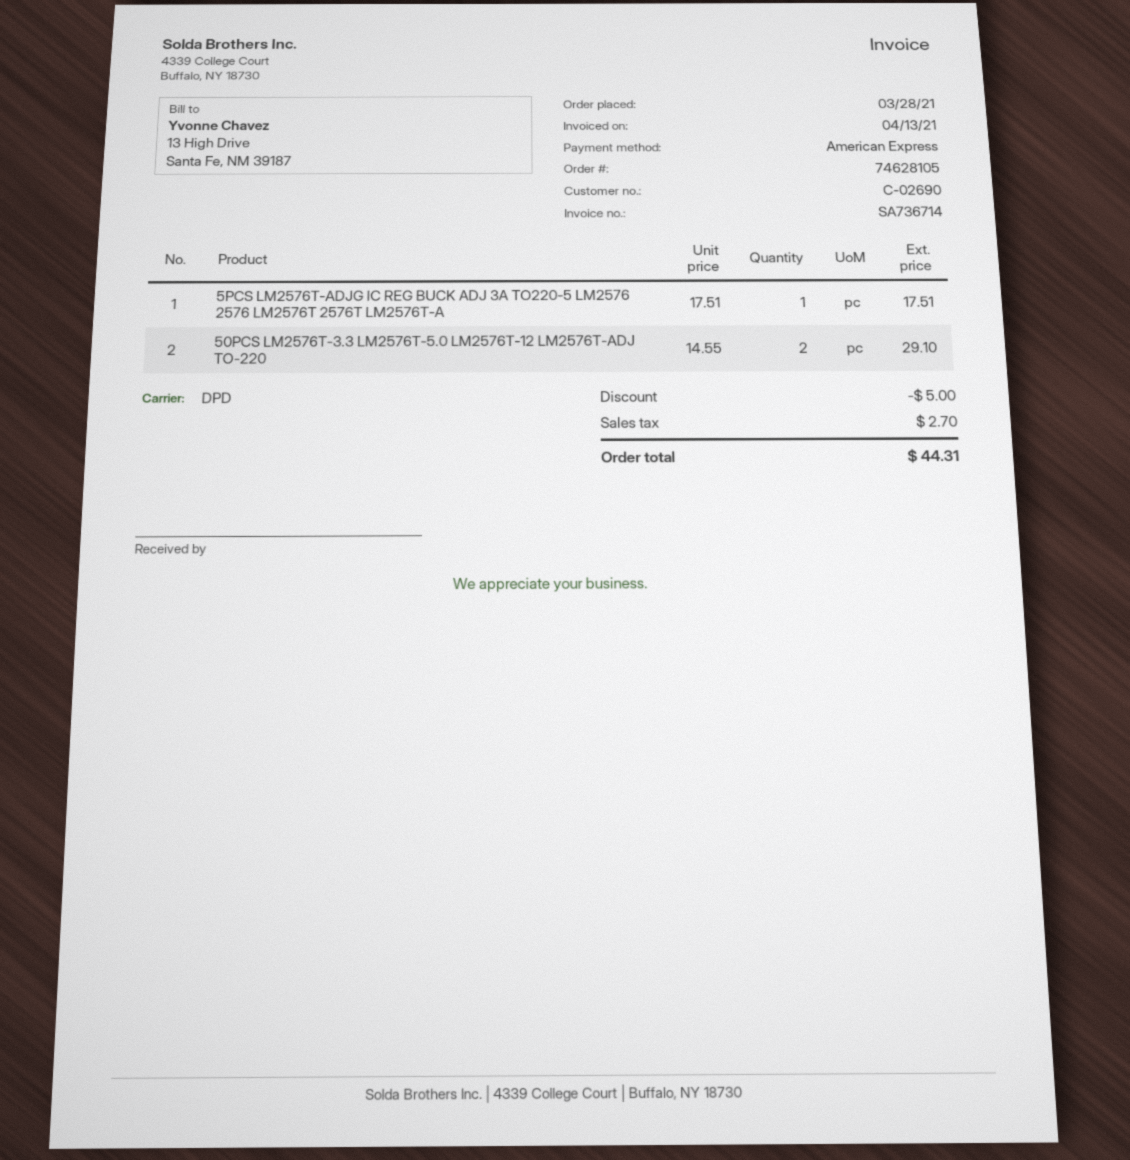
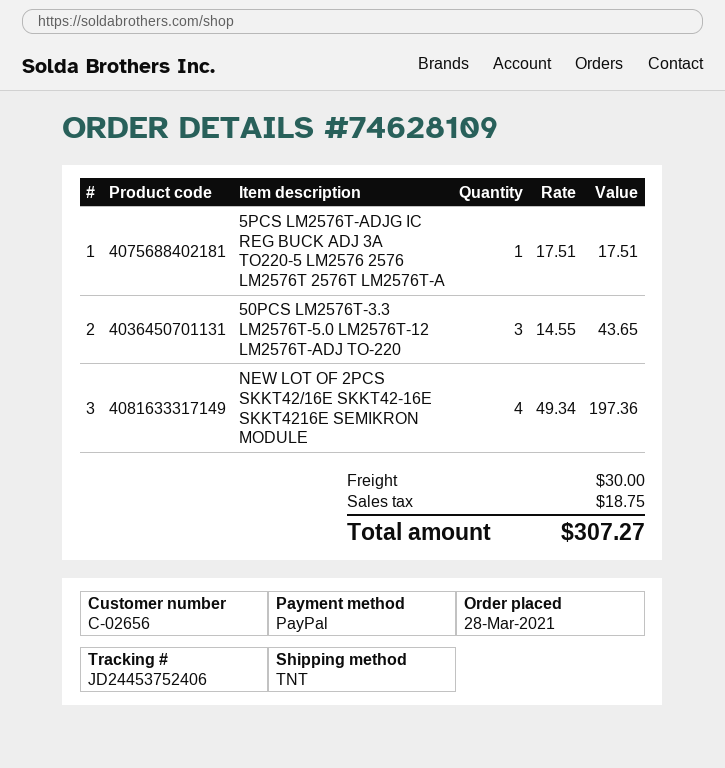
order number: 74628105 -> 74628109
customer number: C-02690 -> C-02656
payment method: American Express -> PayPal
shipping method: DPD -> TNT
50PCS LM2576T-3.3 LM2576T-5.0 LM2576T-12 LM2576T-ADJ TO-220: 2 x 14.55 = 29.10 -> 3 x 14.55 = 43.65
NEW LOT OF 2PCS SKKT42/16E SKKT42-16E SKKT4216E SEMIKRON MODULE: none -> 4 x 49.34 = 197.36
discount: 5.00 -> none
shipping: none -> 30.00
tax: 2.70 -> 18.75
total: 44.31 -> 307.27

